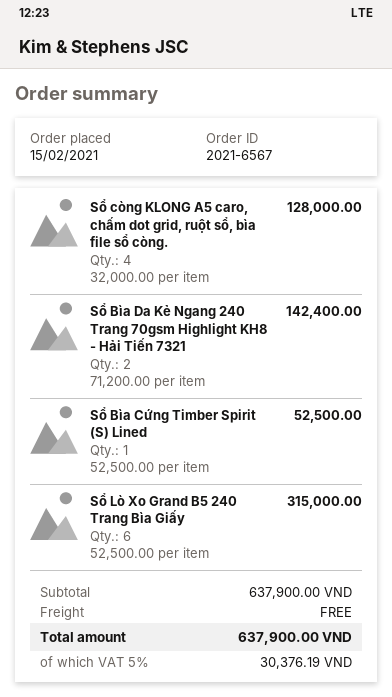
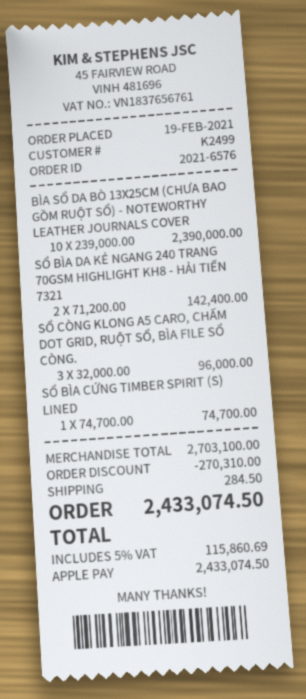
order number: 2021-6567 -> 2021-6576
order date: 2021-02-15 -> 2021-02-19
Sổ còng KLONG A5 caro, chấm dot grid, ruột sổ, bìa file sổ còng.: 4 x 32000.00 = 128000.00 -> 3 x 32000.00 = 96000.00
Sổ Bìa Cứng Timber Spirit (S) Lined: 1 x 52500.00 = 52500.00 -> 1 x 74700.00 = 74700.00
Sổ Lò Xo Grand B5 240 Trang Bìa Giấy: 6 x 52500.00 = 315000.00 -> none
BÌA SỔ DA BÒ 13X25CM (CHƯA BAO GỒM RUỘT SỔ) - NOTEWORTHY LEATHER JOURNALS COVER: none -> 10 x 239000.00 = 2390000.00
subtotal: 637900.00 -> 2703100.00
discount: none -> 270310.00
shipping: 0.00 -> 284.50
tax: 5% = 30376.19 -> 5% = 115860.69
total: 637900.00 -> 2433074.50

